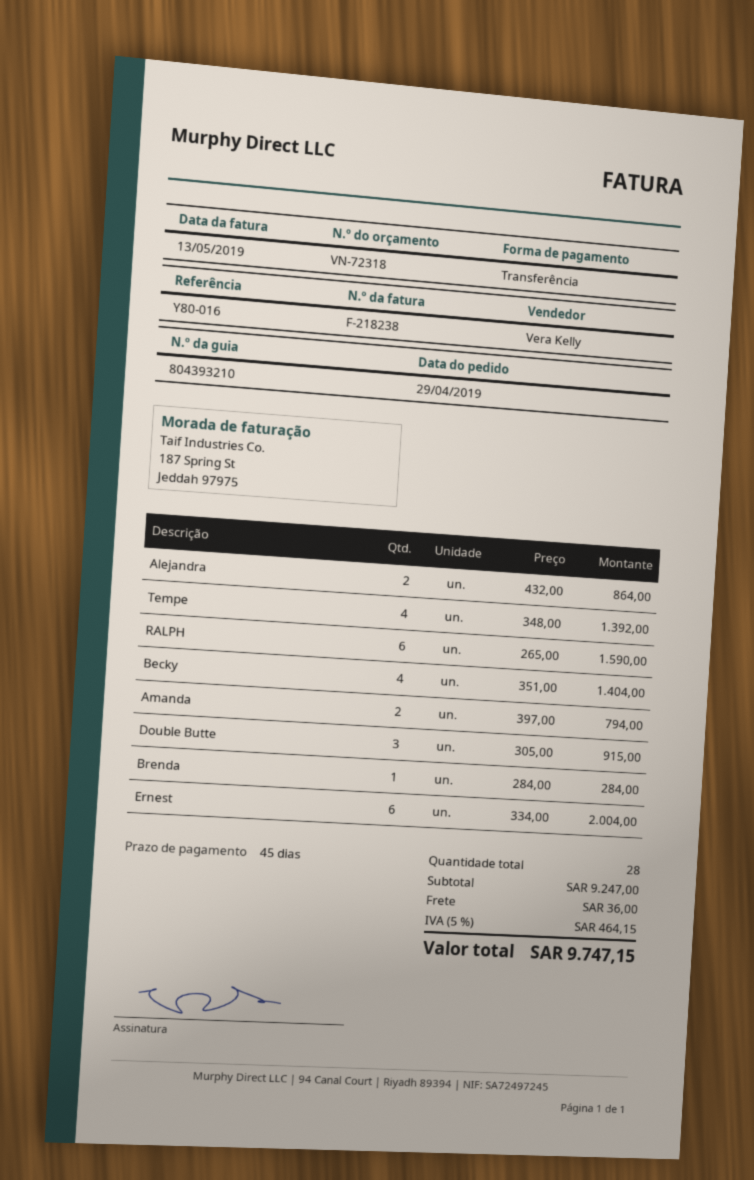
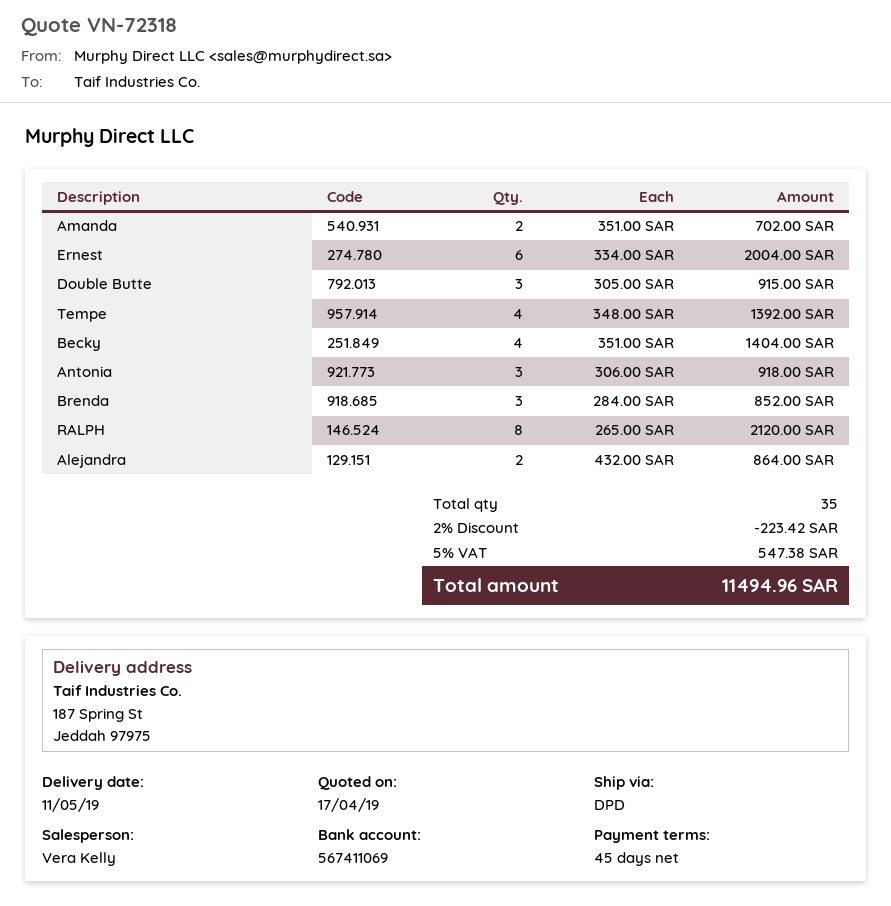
RALPH: 6 x 265.00 = 1590.00 -> 8 x 265.00 = 2120.00
Amanda: 2 x 397.00 = 794.00 -> 2 x 351.00 = 702.00
Brenda: 1 x 284.00 = 284.00 -> 3 x 284.00 = 852.00
Antonia: none -> 3 x 306.00 = 918.00
total quantity: 28 -> 35
discount: none -> 2% = 223.42
shipping: 36.00 -> none
tax: 5% = 464.15 -> 5% = 547.38
total: 9747.15 -> 11494.96

